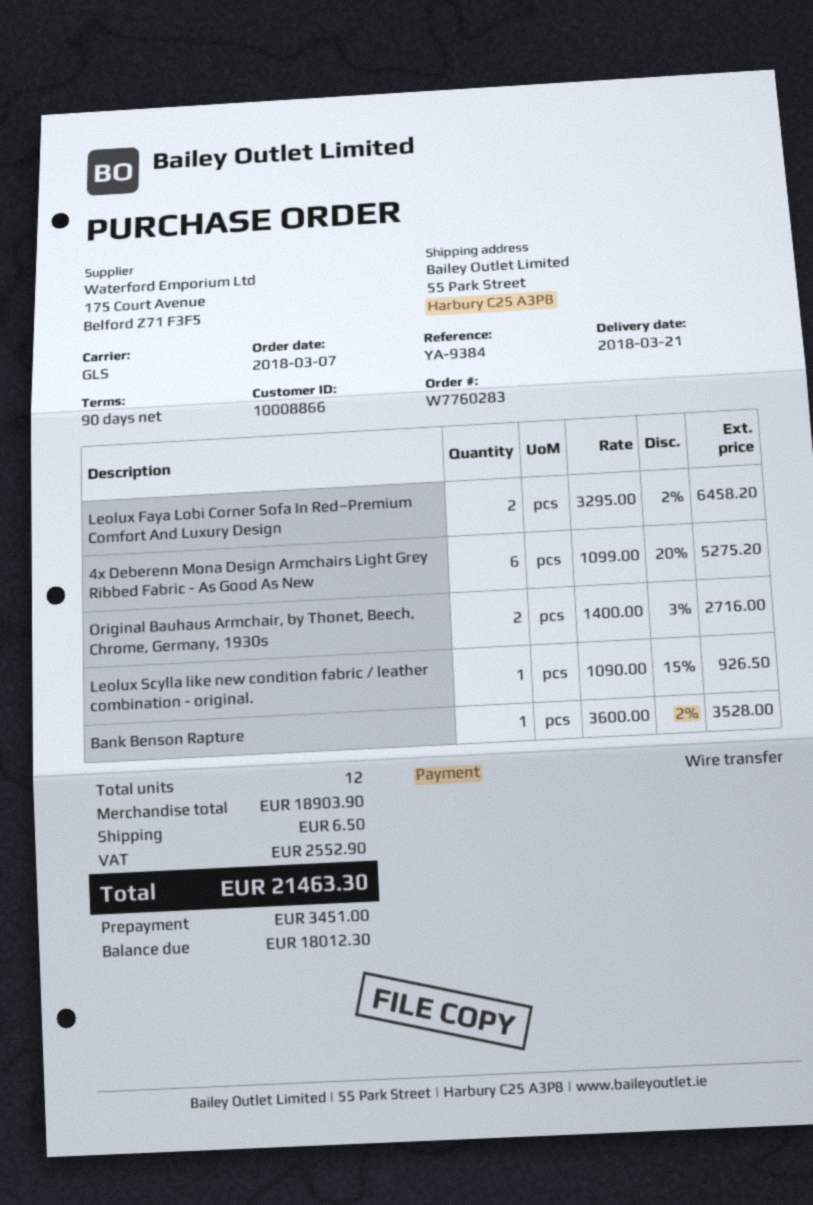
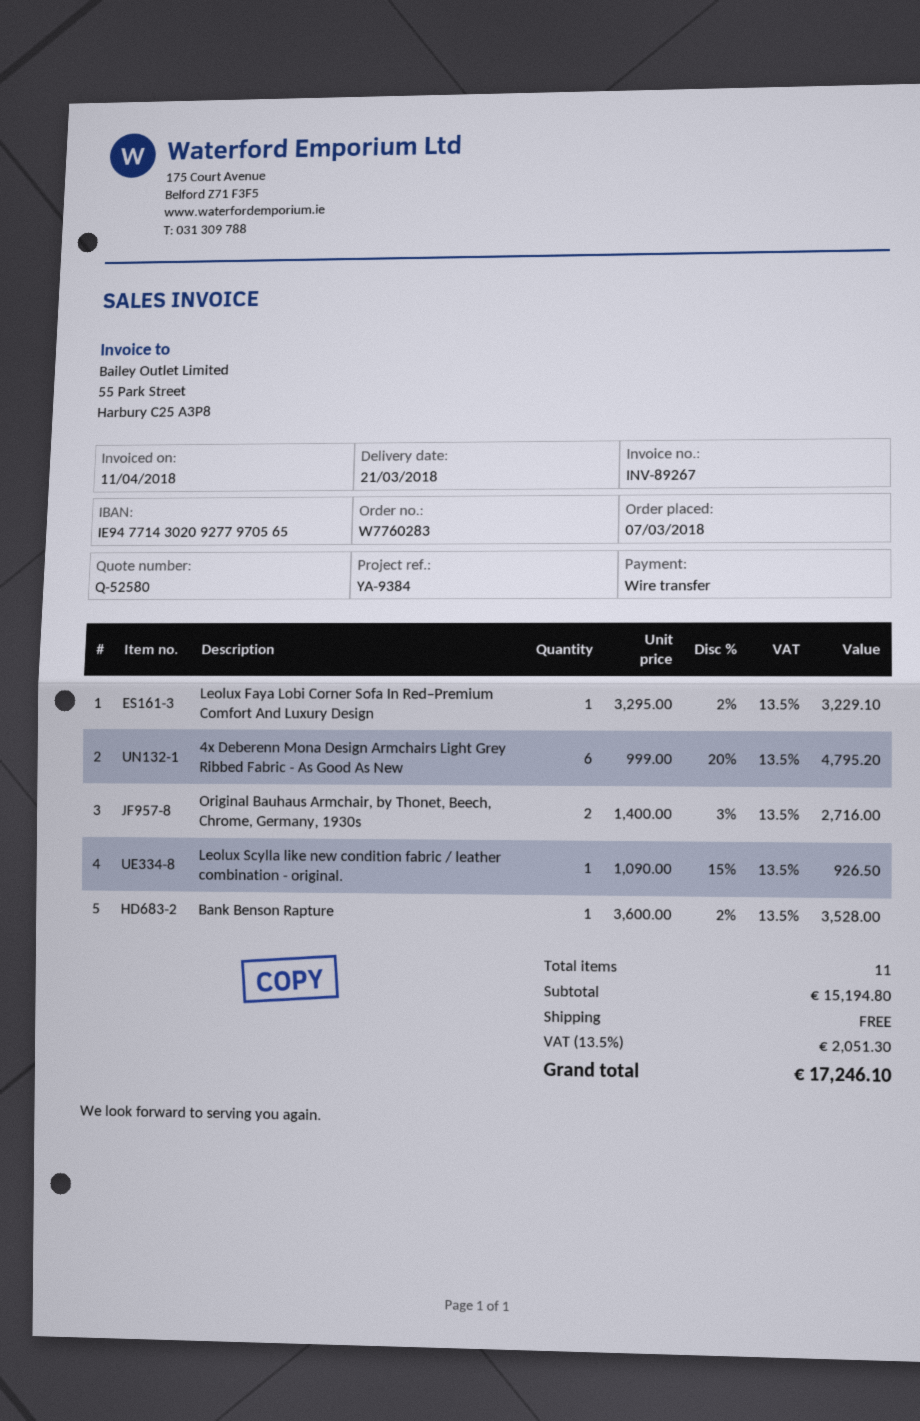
Leolux Faya Lobi Corner Sofa In Red–Premium Comfort And Luxury Design: 2 x 3295.00 - 2% = 6458.20 -> 1 x 3295.00 - 2% = 3229.10
4x Deberenn Mona Design Armchairs Light Grey Ribbed Fabric - As Good As New: 6 x 1099.00 - 20% = 5275.20 -> 6 x 999.00 - 20% = 4795.20
total quantity: 12 -> 11
subtotal: 18903.90 -> 15194.80
shipping: 6.50 -> 0.00
tax: 2552.90 -> 2051.30
total: 21463.30 -> 17246.10

